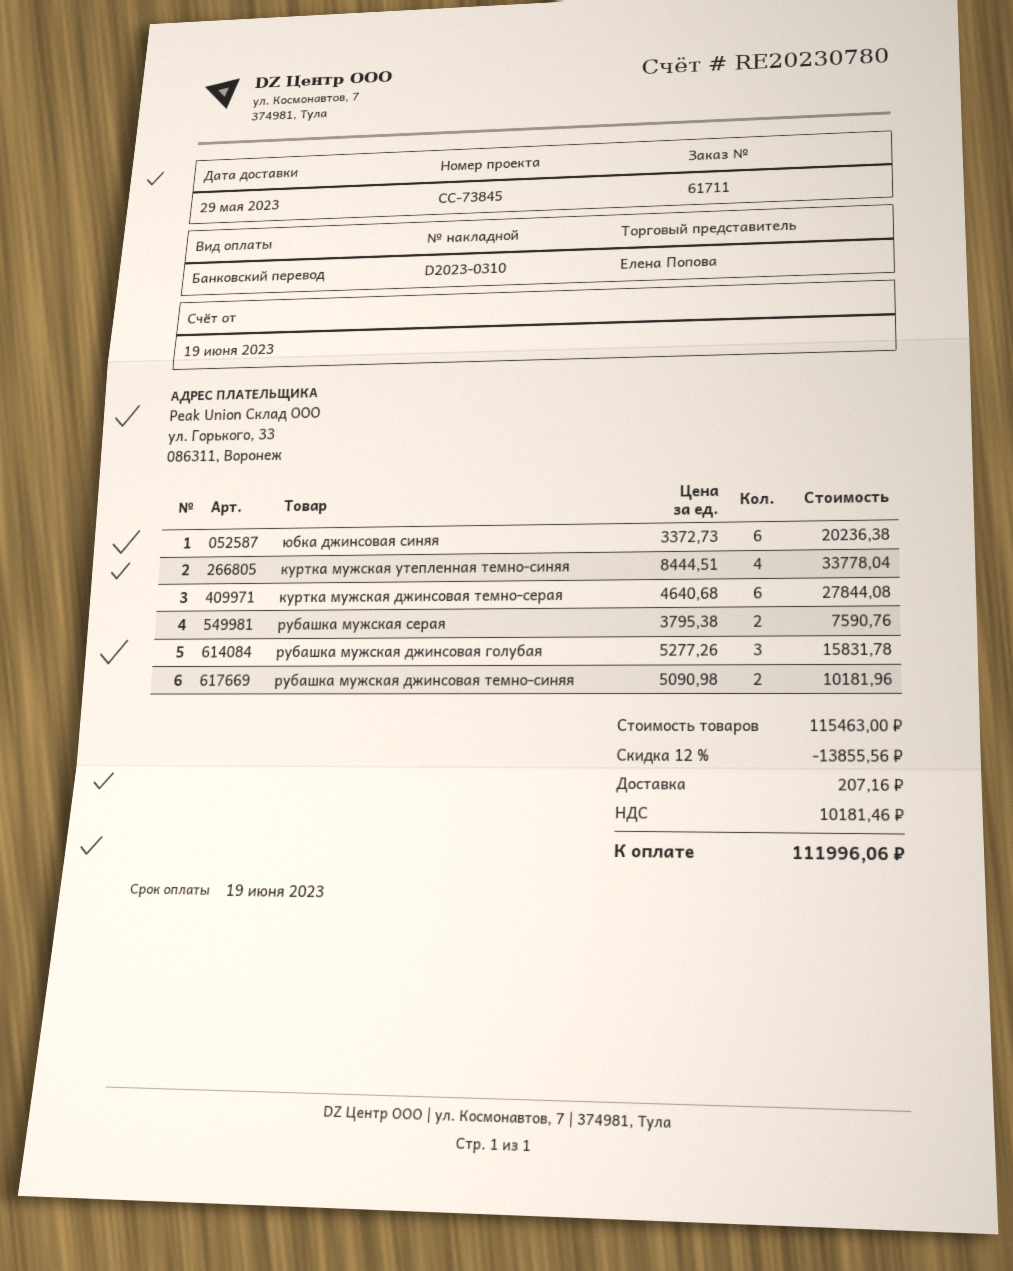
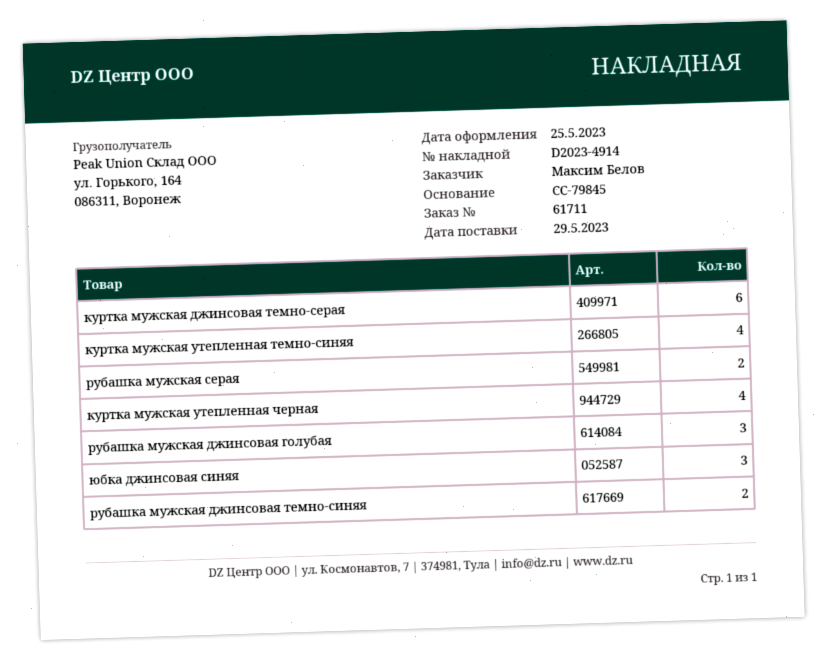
delivery note number: D2023-0310 -> D2023-4914
reference: CC-73845 -> CC-79845
юбка джинсовая синяя: 6 -> 3
куртка мужская утепленная черная: none -> 4

